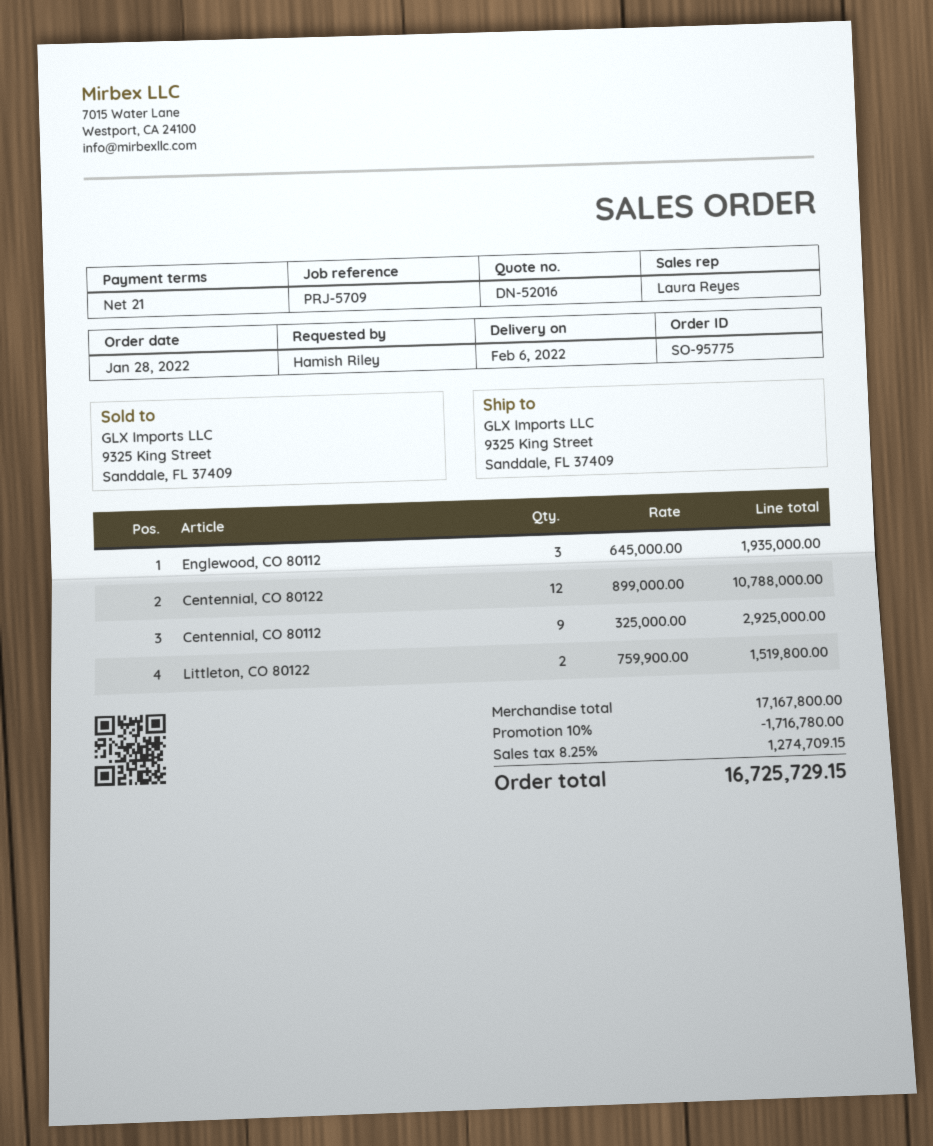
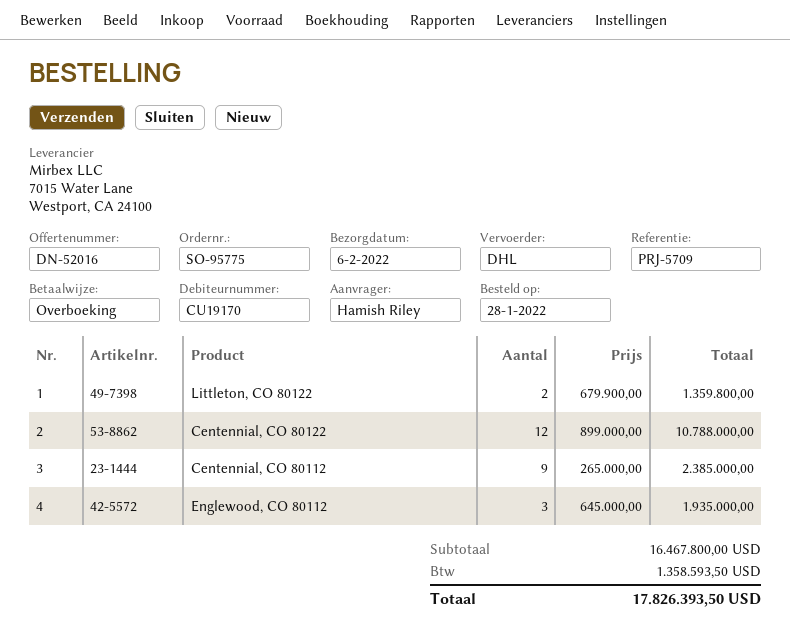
Centennial, CO 80112: 9 x 325000.00 = 2925000.00 -> 9 x 265000.00 = 2385000.00
Littleton, CO 80122: 2 x 759900.00 = 1519800.00 -> 2 x 679900.00 = 1359800.00
subtotal: 17167800.00 -> 16467800.00
discount: 10% = 1716780.00 -> none
tax: 1274709.15 -> 1358593.50
total: 16725729.15 -> 17826393.50

